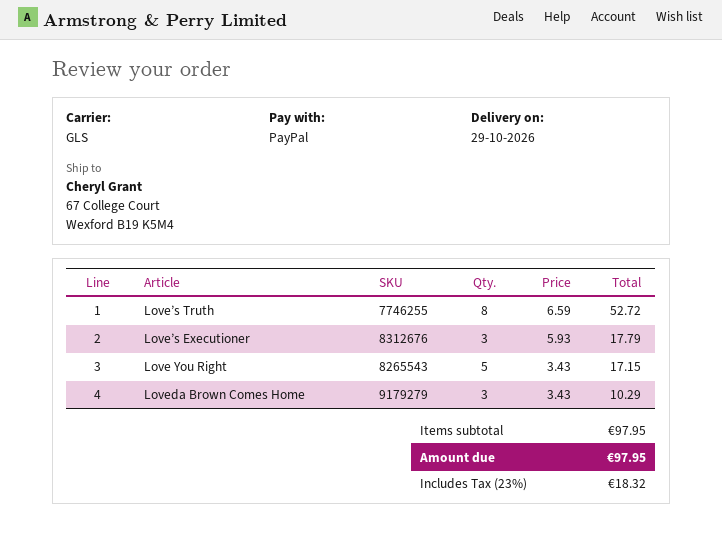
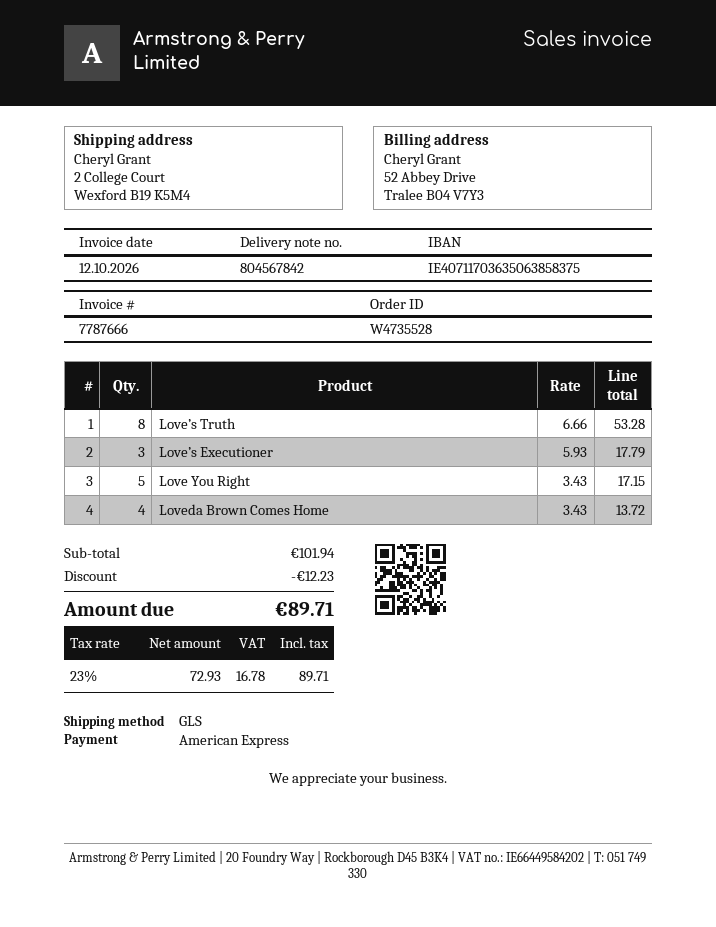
payment method: PayPal -> American Express
ship to: 67 College Court, Wexford B19 K5M4 -> 2 College Court, Wexford B19 K5M4
Love’s Truth: 8 x 6.59 = 52.72 -> 8 x 6.66 = 53.28
Loveda Brown Comes Home: 3 x 3.43 = 10.29 -> 4 x 3.43 = 13.72
subtotal: 97.95 -> 101.94
discount: none -> 12.23
tax: 23% = 18.32 -> 23% = 16.78
total: 97.95 -> 89.71

